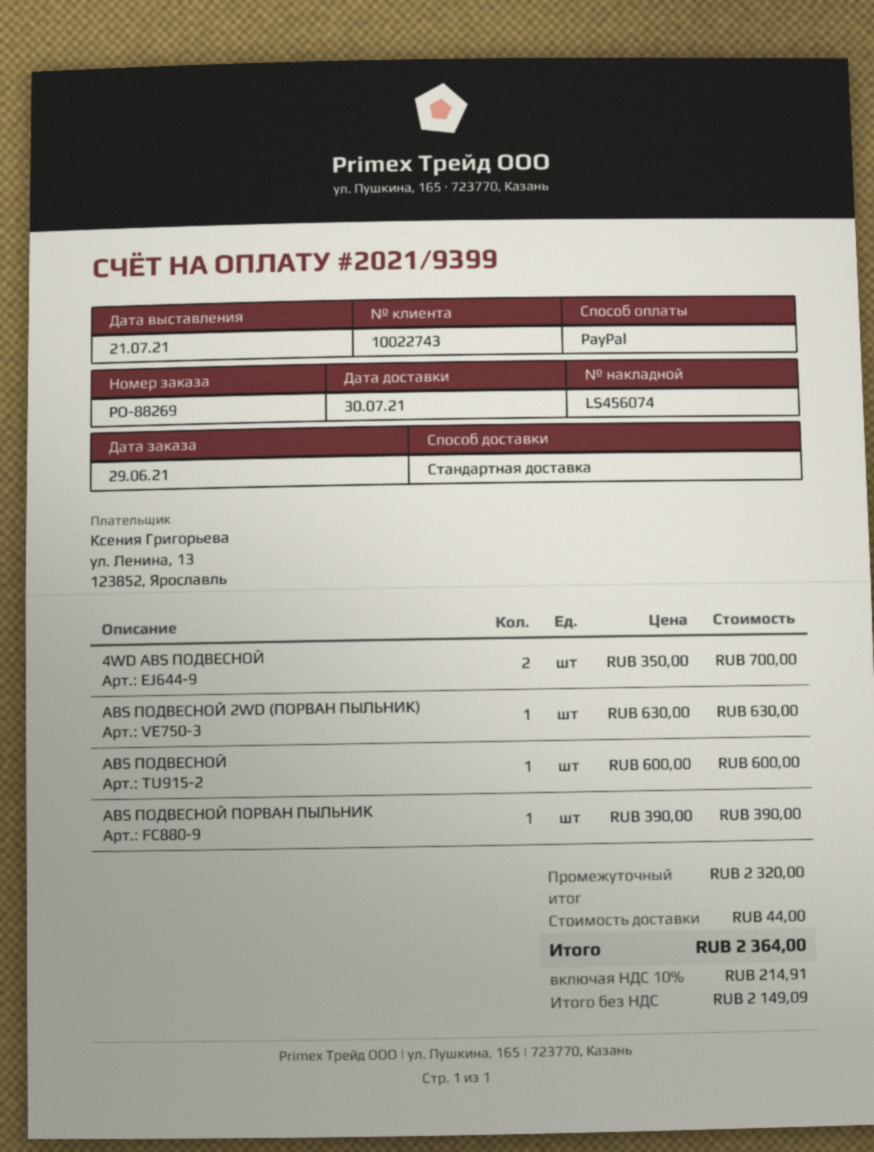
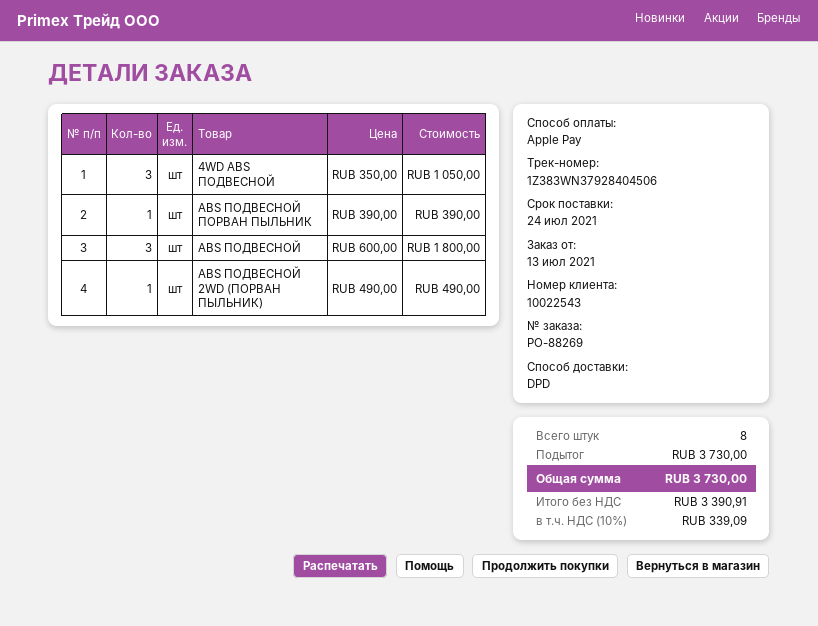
order date: 2021-06-29 -> 2021-07-13
delivery date: 2021-07-30 -> 2021-07-24
customer number: 10022743 -> 10022543
payment method: PayPal -> Apple Pay
shipping method: standard -> DPD
4WD ABS ПОДВЕСНОЙ: 2 x 350.00 = 700.00 -> 3 x 350.00 = 1050.00
ABS ПОДВЕСНОЙ 2WD (ПОРВАН ПЫЛЬНИК): 1 x 630.00 = 630.00 -> 1 x 490.00 = 490.00
ABS ПОДВЕСНОЙ: 1 x 600.00 = 600.00 -> 3 x 600.00 = 1800.00
subtotal: 2320.00 -> 3730.00
shipping: 44.00 -> none
net: 2149.09 -> 3390.91
tax: 10% = 214.91 -> 10% = 339.09
total: 2364.00 -> 3730.00

